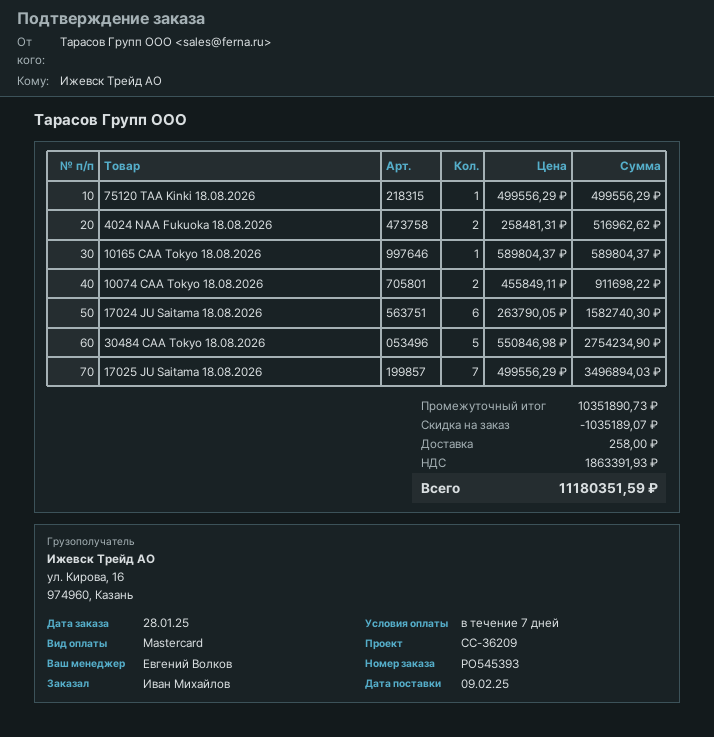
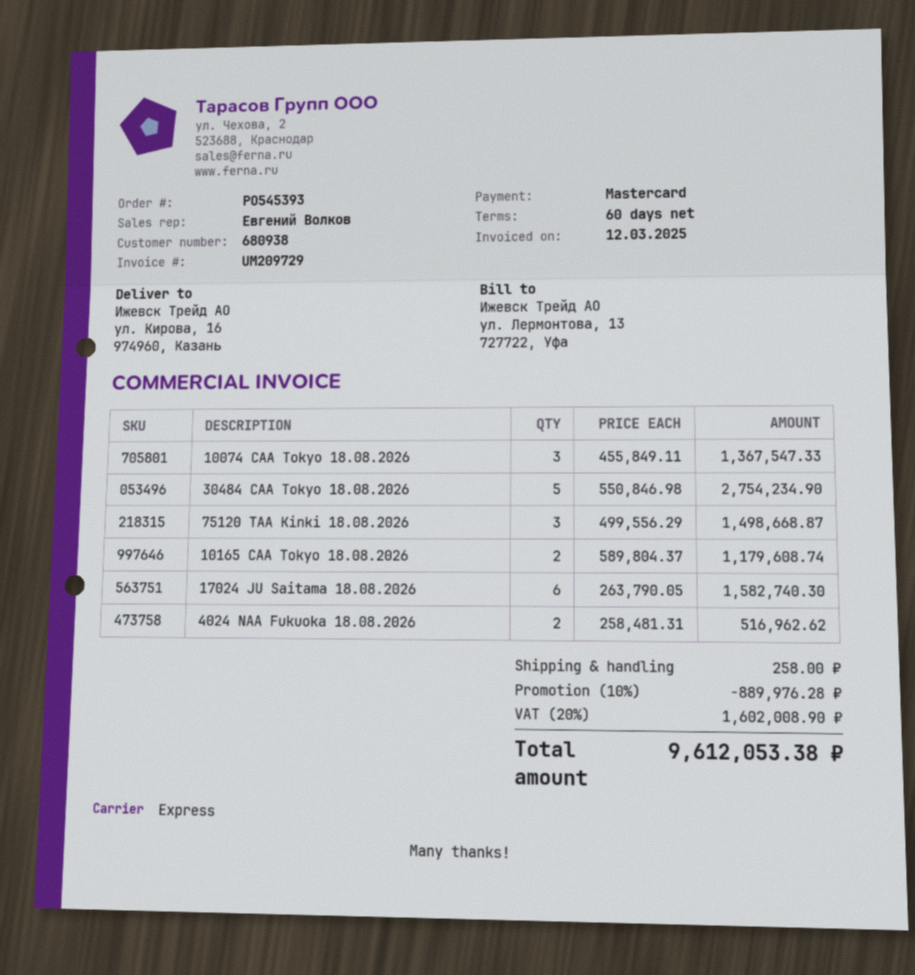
payment terms: 7 days -> 60 days
75120 TAA Kinki 18.08.2026: 1 x 499556.29 = 499556.29 -> 3 x 499556.29 = 1498668.87
10165 CAA Tokyo 18.08.2026: 1 x 589804.37 = 589804.37 -> 2 x 589804.37 = 1179608.74
10074 CAA Tokyo 18.08.2026: 2 x 455849.11 = 911698.22 -> 3 x 455849.11 = 1367547.33
17025 JU Saitama 18.08.2026: 7 x 499556.29 = 3496894.03 -> none
discount: 1035189.07 -> 889976.28
tax: 1863391.93 -> 1602008.90
total: 11180351.59 -> 9612053.38

